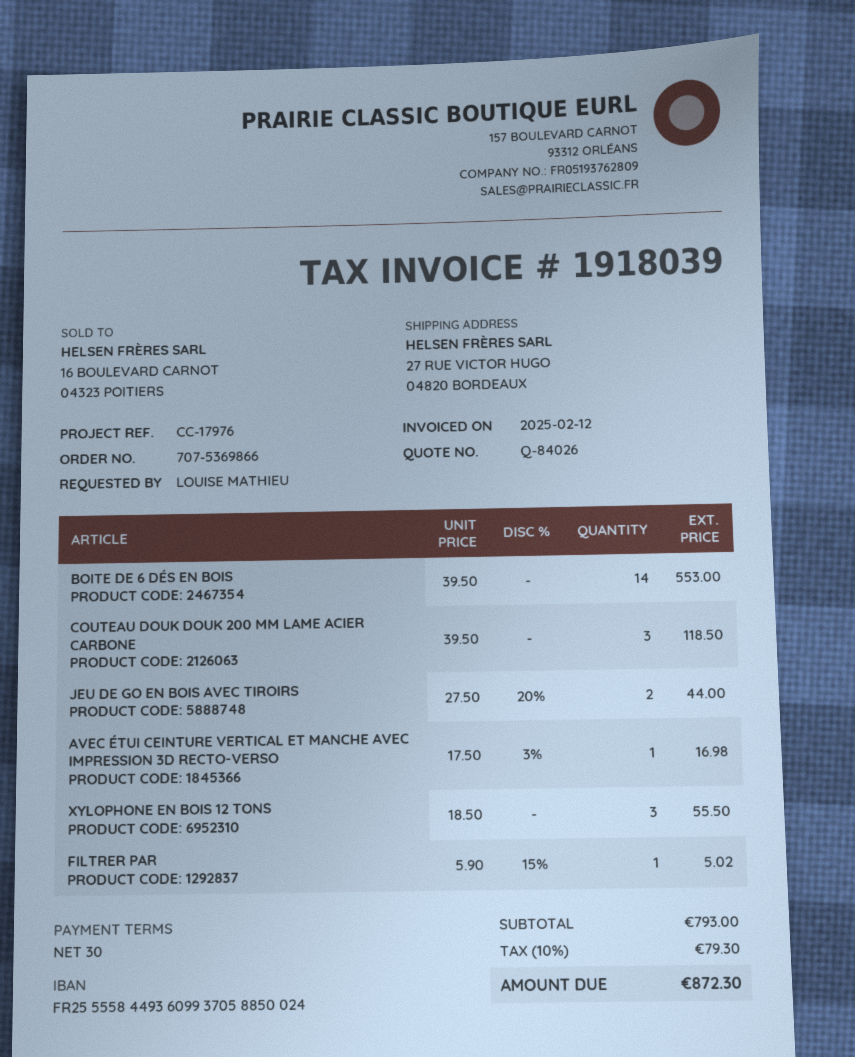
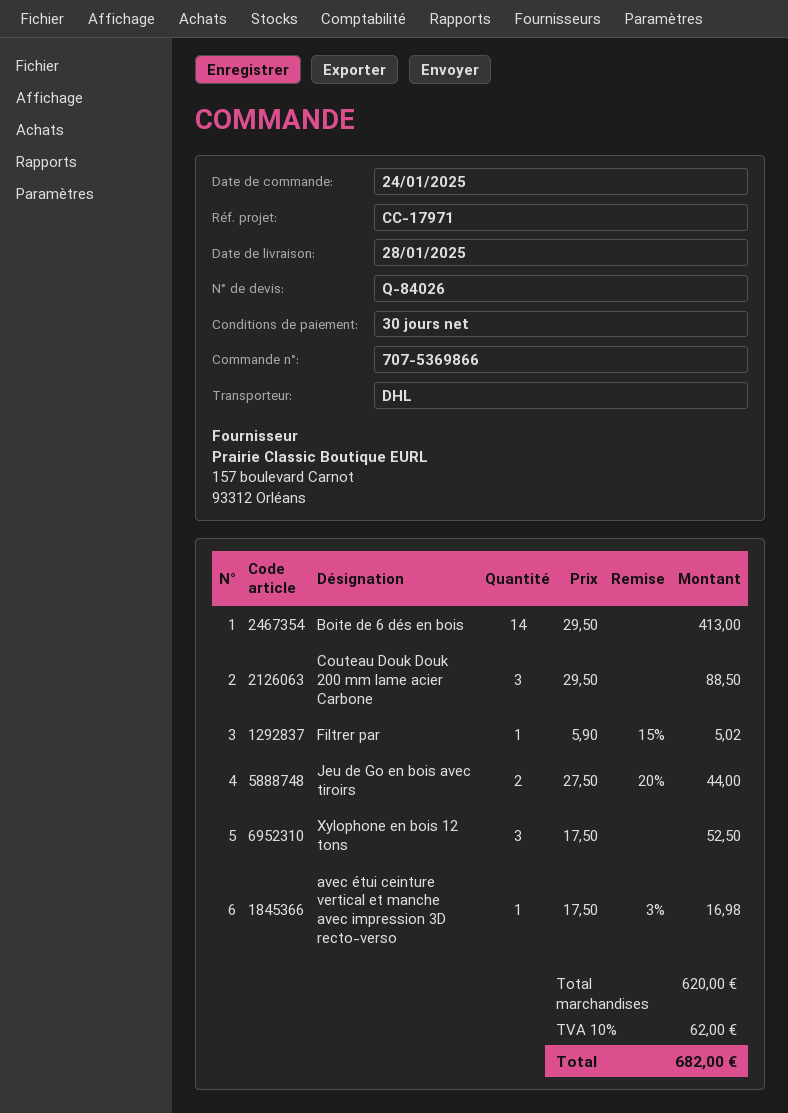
reference: CC-17976 -> CC-17971
BOITE DE 6 DÉS EN BOIS: 14 x 39.50 = 553.00 -> 14 x 29.50 = 413.00
COUTEAU DOUK DOUK 200 MM LAME ACIER CARBONE: 3 x 39.50 = 118.50 -> 3 x 29.50 = 88.50
XYLOPHONE EN BOIS 12 TONS: 3 x 18.50 = 55.50 -> 3 x 17.50 = 52.50
subtotal: 793.00 -> 620.00
tax: 10% = 79.30 -> 10% = 62.00
total: 872.30 -> 682.00

